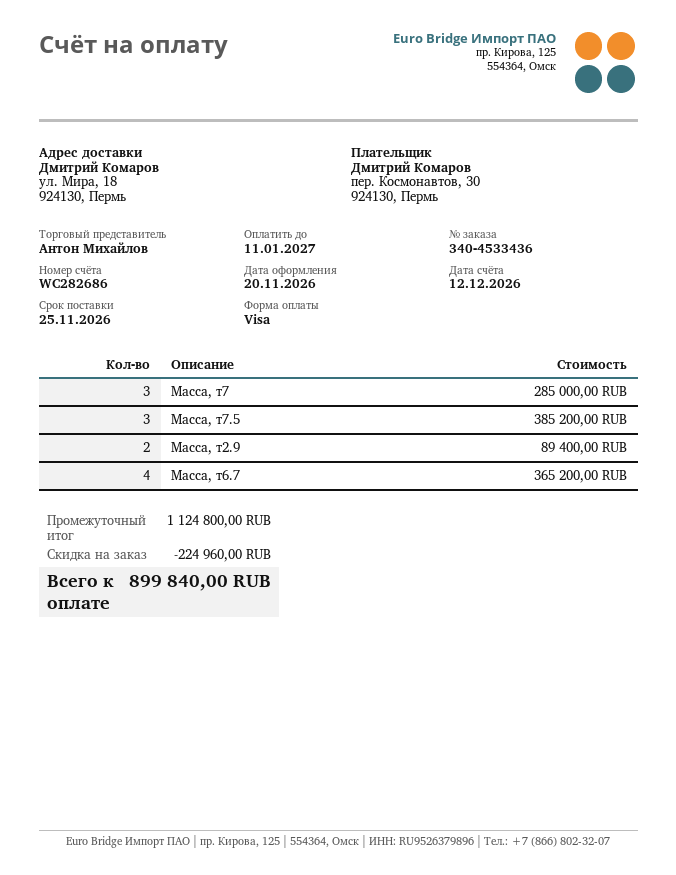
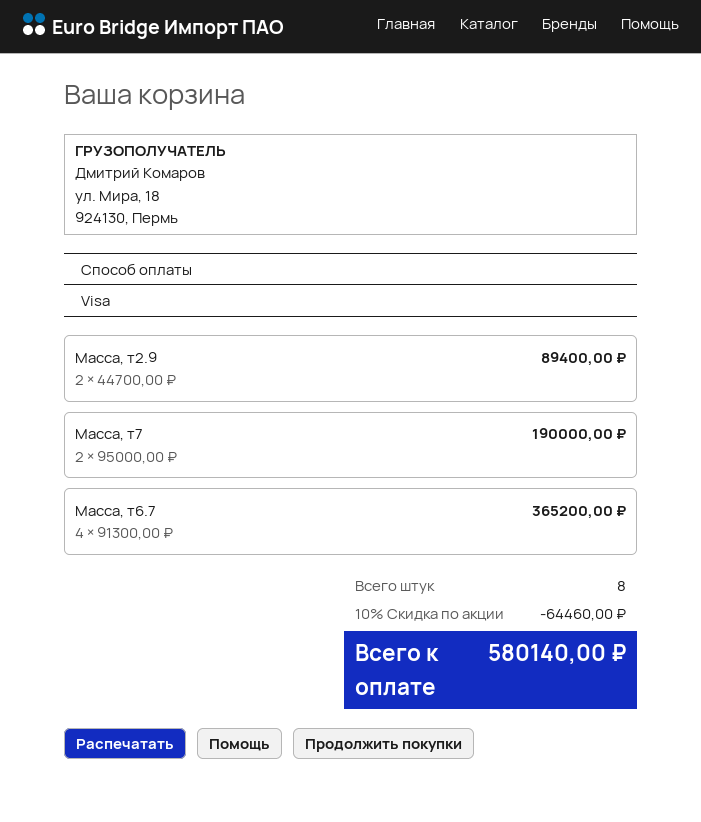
Масса, т7: 3 for 285000.00 -> 2 for 190000.00
Масса, т7.5: 3 for 385200.00 -> none
discount: 224960.00 -> 64460.00
total: 899840.00 -> 580140.00

